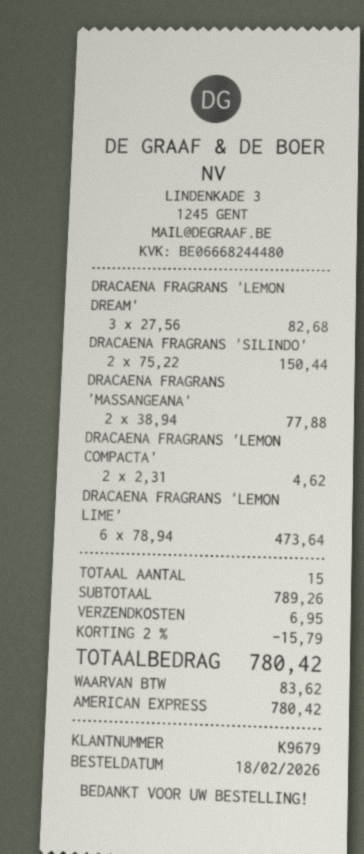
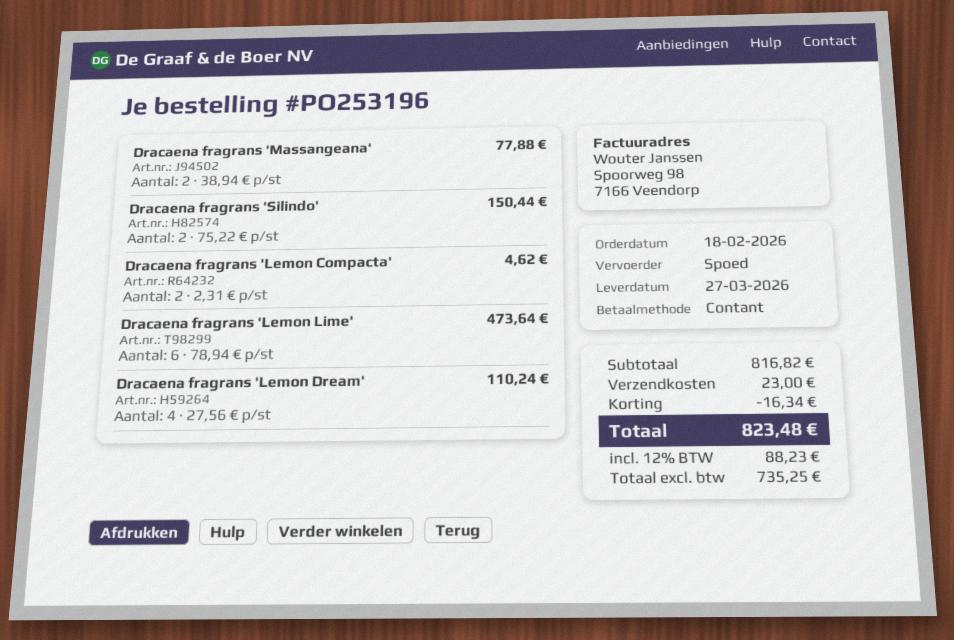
payment method: American Express -> cash
DRACAENA FRAGRANS 'LEMON DREAM': 3 x 27.56 = 82.68 -> 4 x 27.56 = 110.24
subtotal: 789.26 -> 816.82
discount: 15.79 -> 16.34
shipping: 6.95 -> 23.00
tax: 83.62 -> 88.23
total: 780.42 -> 823.48

